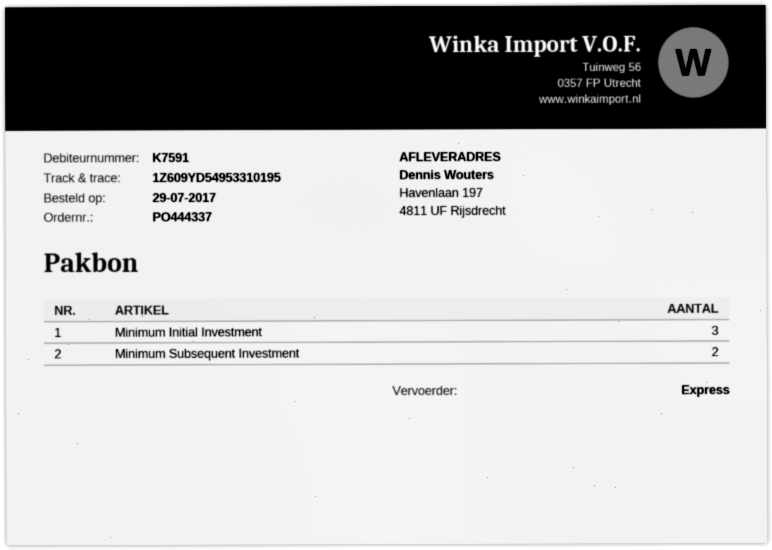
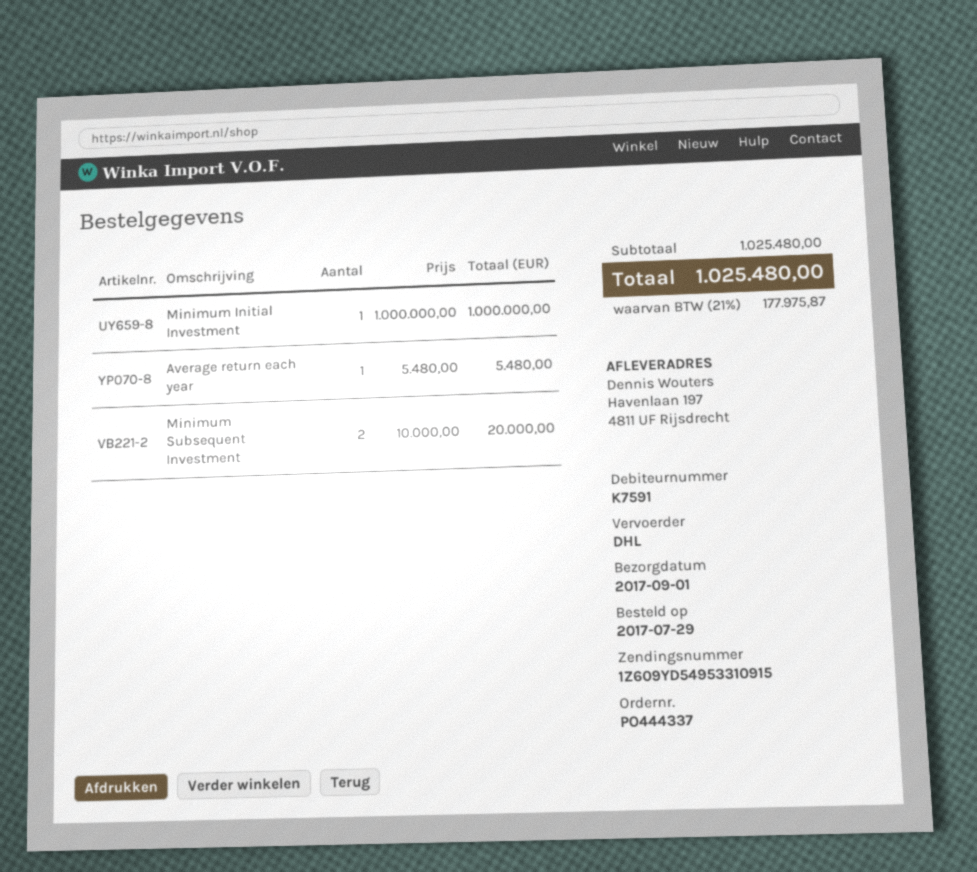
shipping method: express -> DHL
tracking number: 1Z609YD54953310195 -> 1Z609YD54953310915
Minimum Initial Investment: 3 -> 1
Average return each year: none -> 1

